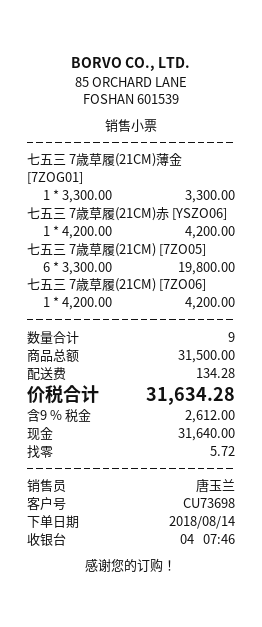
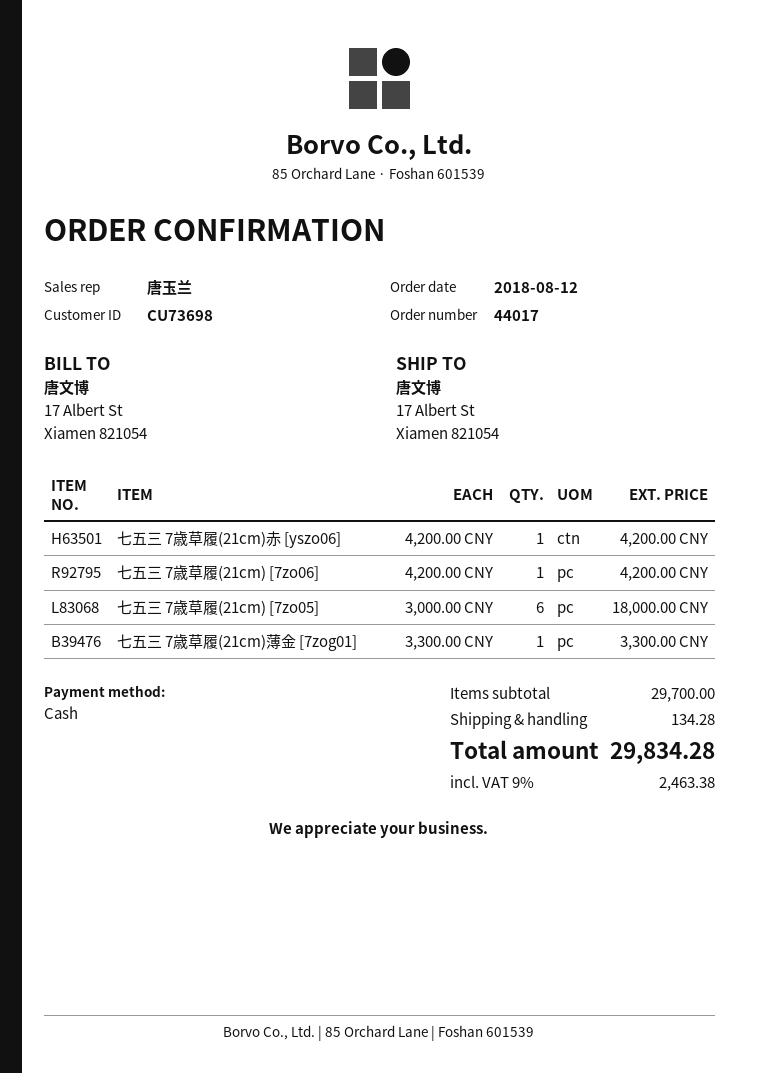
order date: 2018-08-14 -> 2018-08-12
七五三 7歳草履(21CM) [7ZO05]: 6 x 3300.00 = 19800.00 -> 6 x 3000.00 = 18000.00
subtotal: 31500.00 -> 29700.00
tax: 9% = 2612.00 -> 9% = 2463.38
total: 31634.28 -> 29834.28

